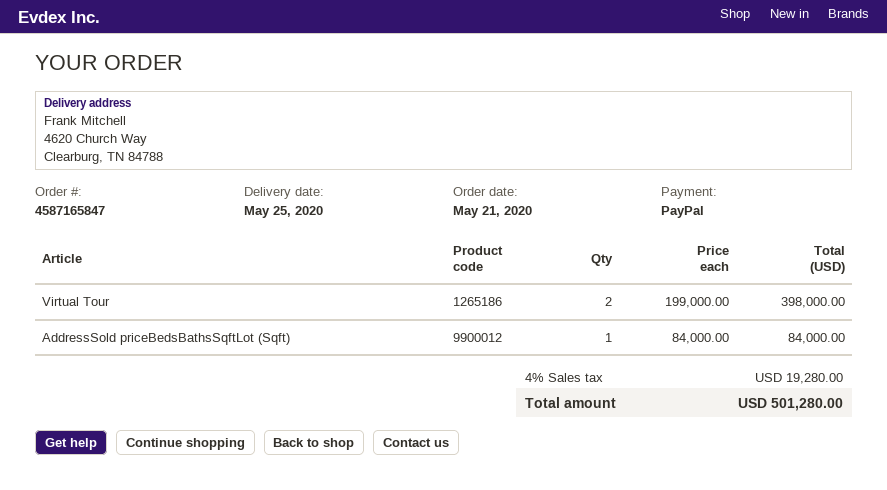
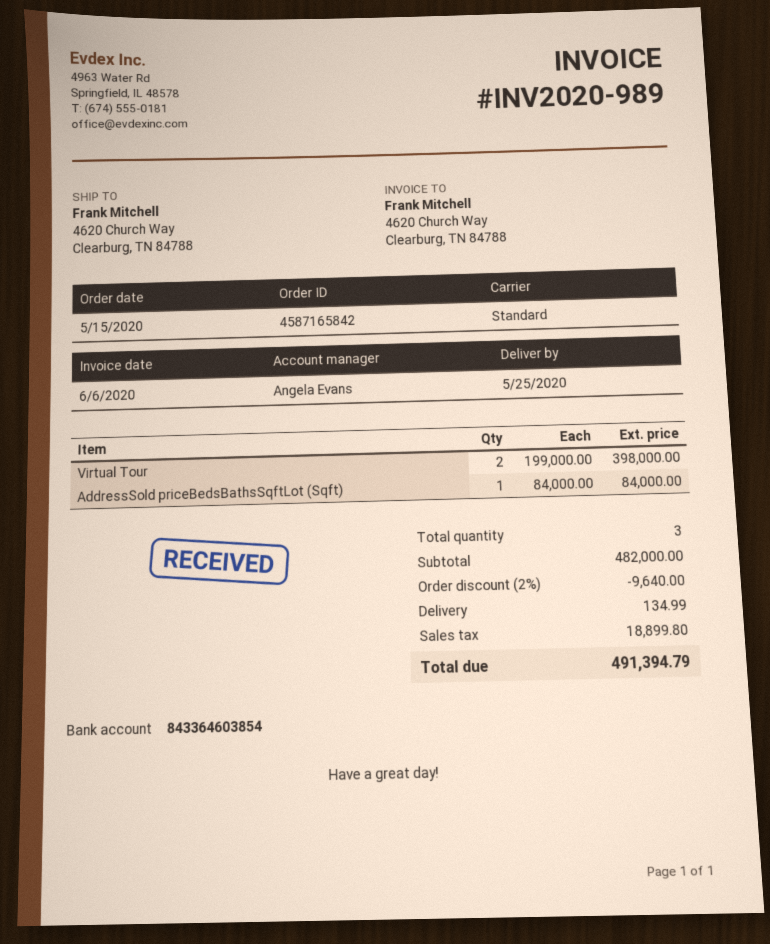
order number: 4587165847 -> 4587165842
order date: 2020-05-21 -> 2020-05-15
discount: none -> 2% = 9640.00
shipping: none -> 134.99
tax: 19280.00 -> 18899.80
total: 501280.00 -> 491394.79

